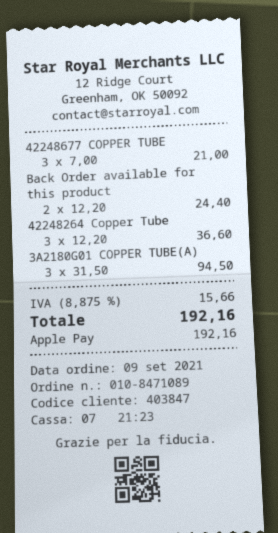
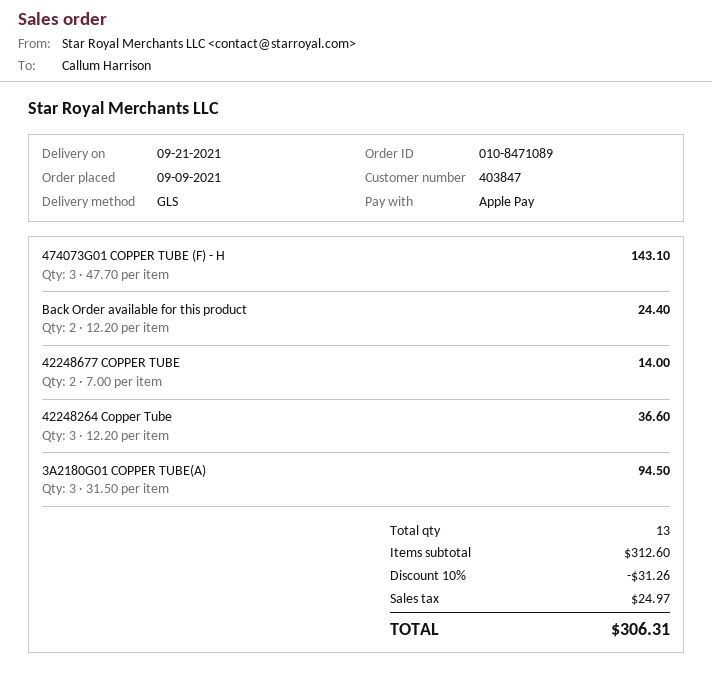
42248677 COPPER TUBE: 3 x 7.00 = 21.00 -> 2 x 7.00 = 14.00
474073G01 COPPER TUBE (F) - H: none -> 3 x 47.70 = 143.10
discount: none -> 10% = 31.26
tax: 15.66 -> 24.97
total: 192.16 -> 306.31

